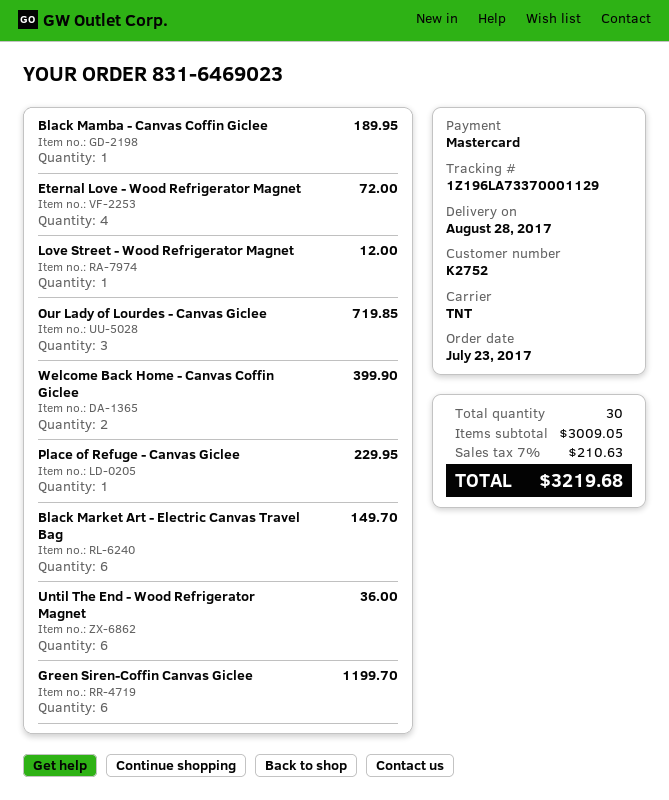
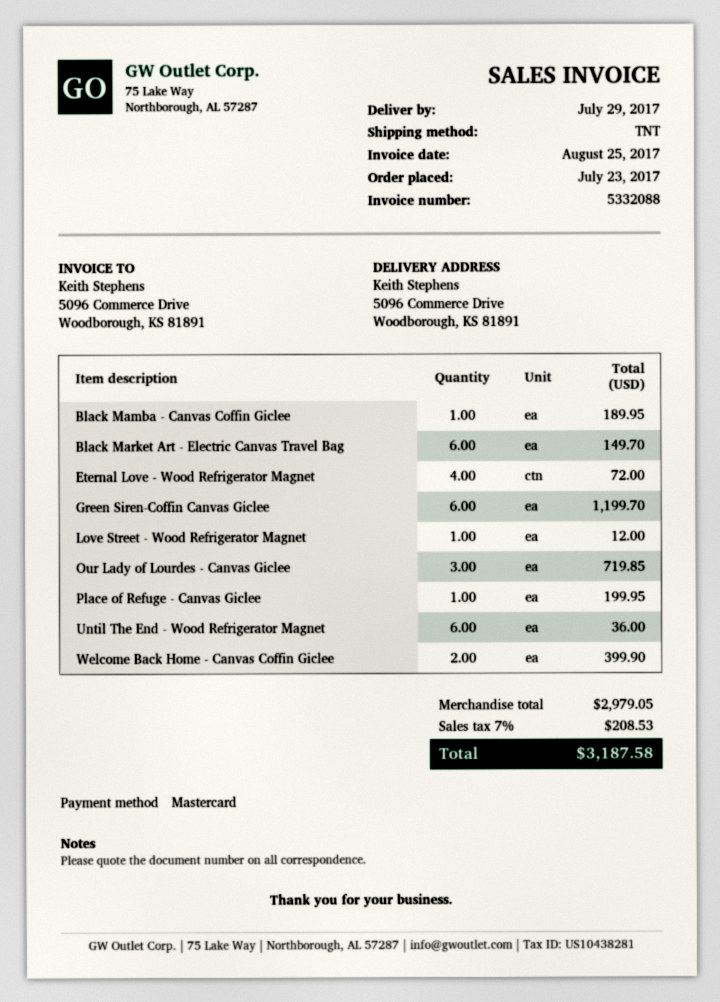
delivery date: 2017-08-28 -> 2017-07-29
Place of Refuge - Canvas Giclee: 1 for 229.95 -> 1 for 199.95
subtotal: 3009.05 -> 2979.05
tax: 7% = 210.63 -> 7% = 208.53
total: 3219.68 -> 3187.58

